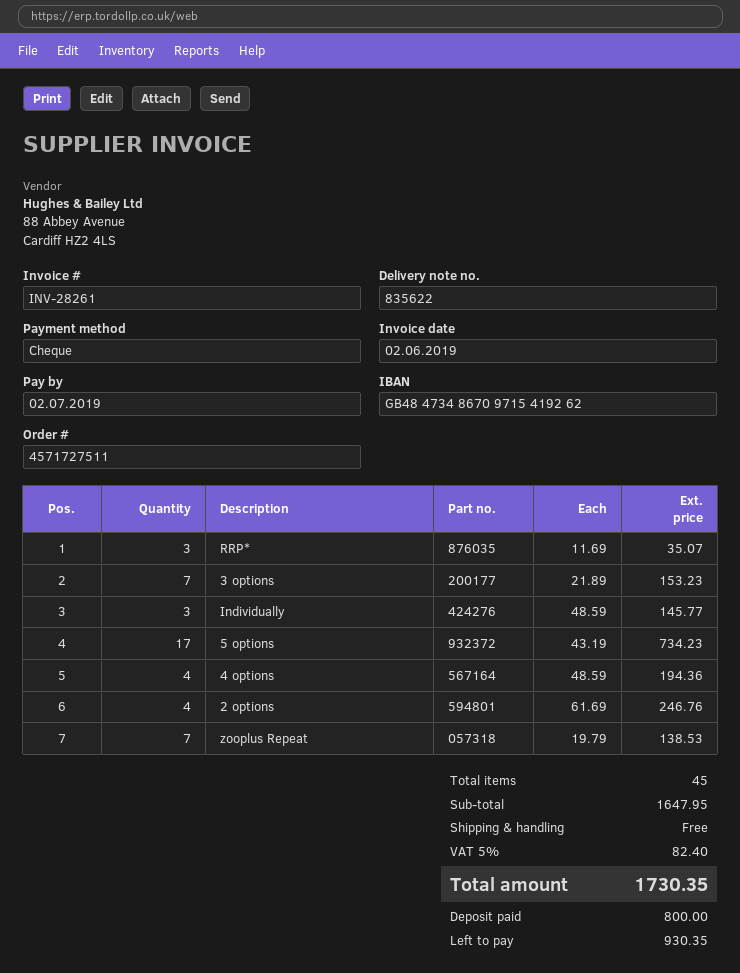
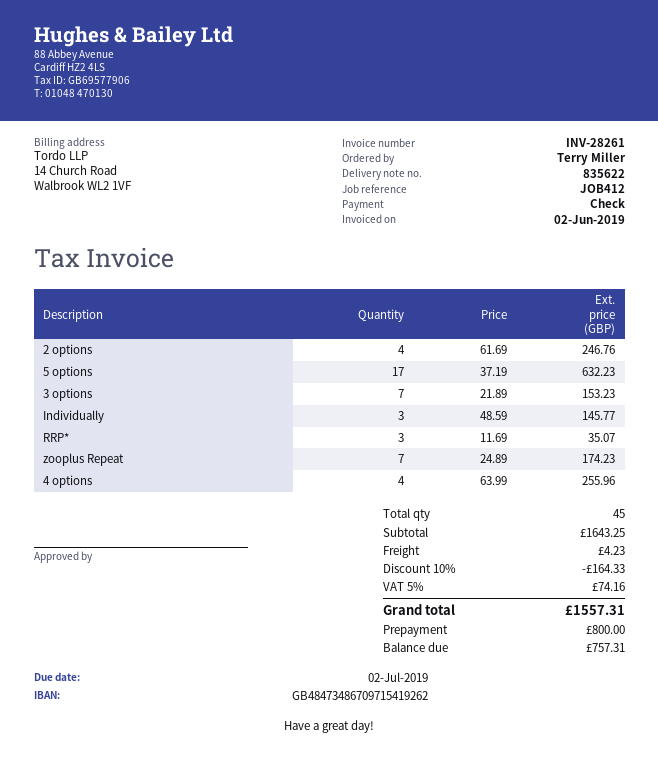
5 options: 17 x 43.19 = 734.23 -> 17 x 37.19 = 632.23
4 options: 4 x 48.59 = 194.36 -> 4 x 63.99 = 255.96
zooplus Repeat: 7 x 19.79 = 138.53 -> 7 x 24.89 = 174.23
subtotal: 1647.95 -> 1643.25
discount: none -> 10% = 164.33
shipping: 0.00 -> 4.23
tax: 5% = 82.40 -> 5% = 74.16
total: 1730.35 -> 1557.31
balance: 930.35 -> 757.31

